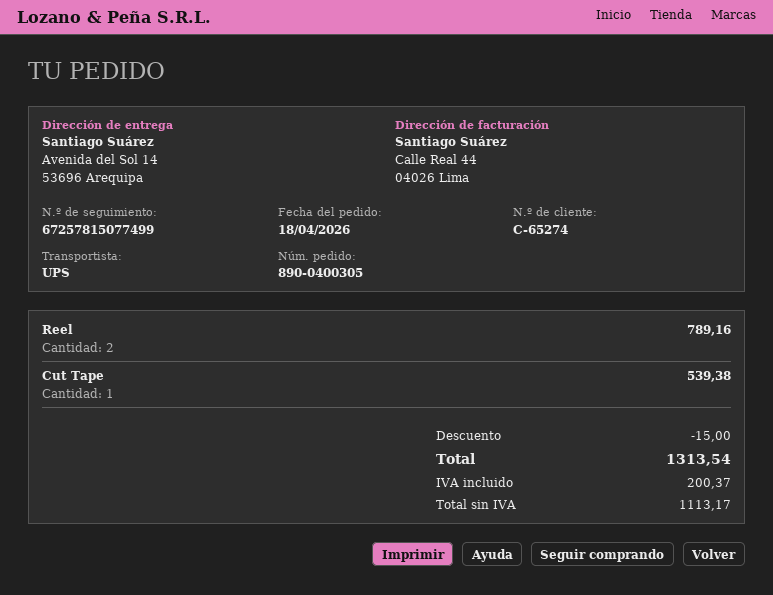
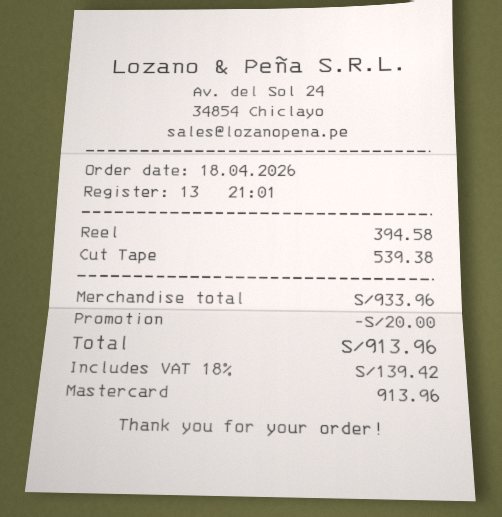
Reel: 2 for 789.16 -> 1 for 394.58
discount: 15.00 -> 20.00
tax: 200.37 -> 139.42
total: 1313.54 -> 913.96

